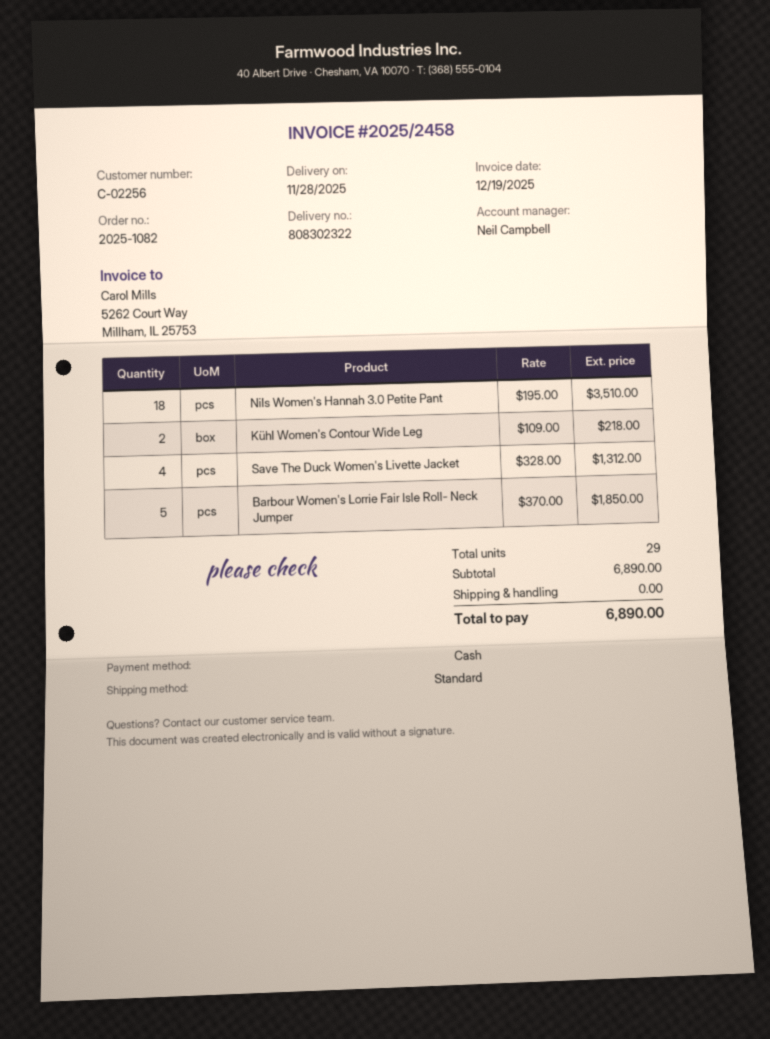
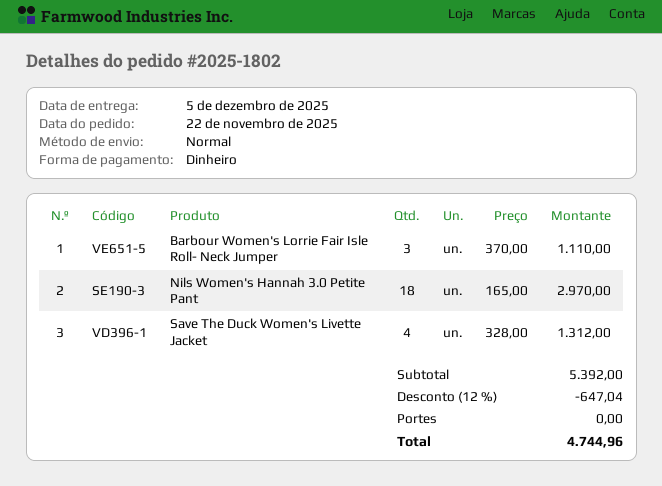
order number: 2025-1082 -> 2025-1802
delivery date: 2025-11-28 -> 2025-12-05
Nils Women's Hannah 3.0 Petite Pant: 18 x 195.00 = 3510.00 -> 18 x 165.00 = 2970.00
Kühl Women's Contour Wide Leg: 2 x 109.00 = 218.00 -> none
Barbour Women's Lorrie Fair Isle Roll- Neck Jumper: 5 x 370.00 = 1850.00 -> 3 x 370.00 = 1110.00
subtotal: 6890.00 -> 5392.00
discount: none -> 12% = 647.04
total: 6890.00 -> 4744.96

